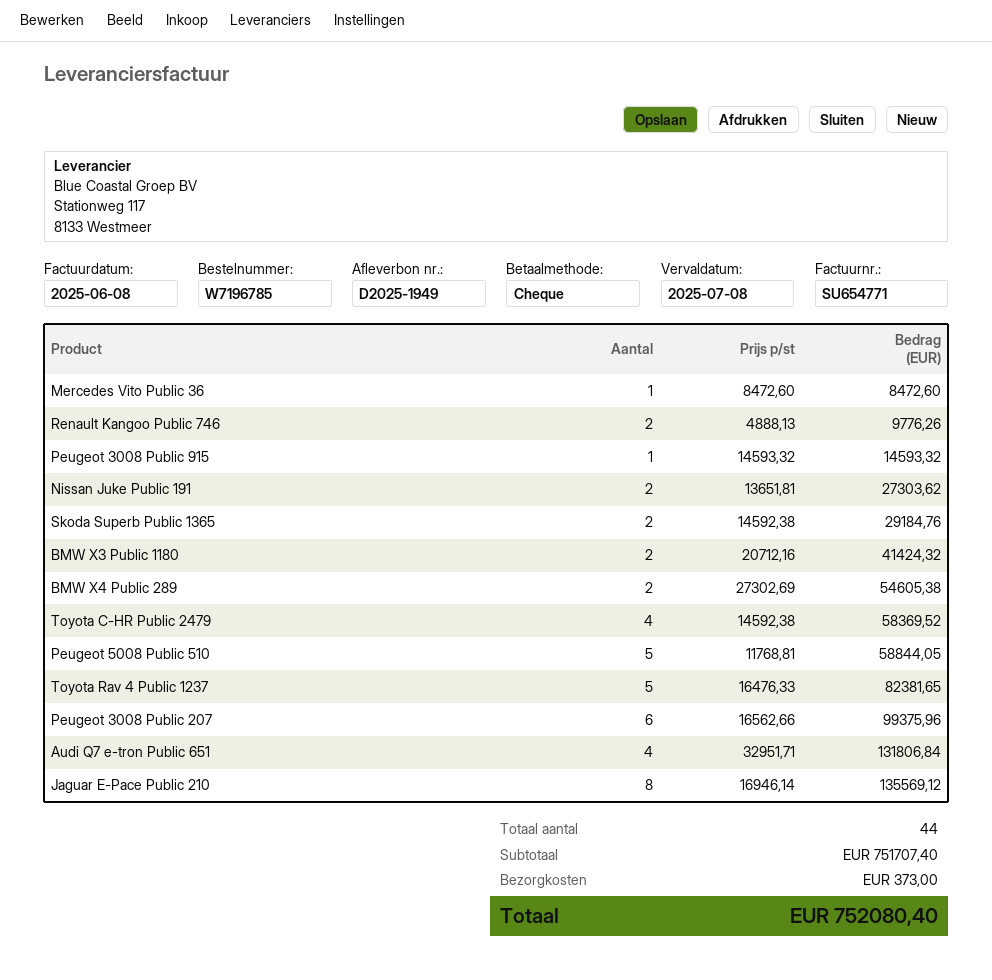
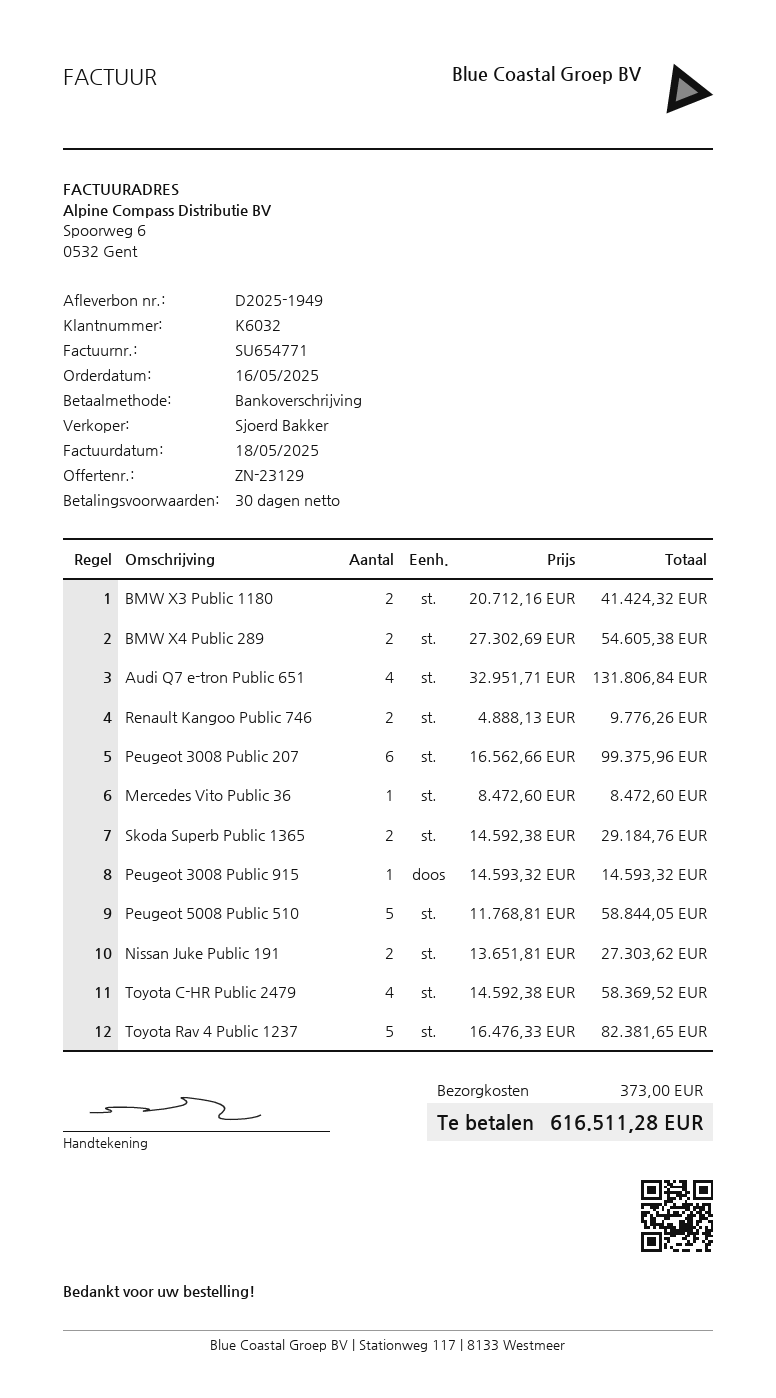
invoice date: 2025-06-08 -> 2025-05-18
payment method: cheque -> bank transfer
Jaguar E-Pace Public 210: 8 x 16946.14 = 135569.12 -> none
total: 752080.40 -> 616511.28

